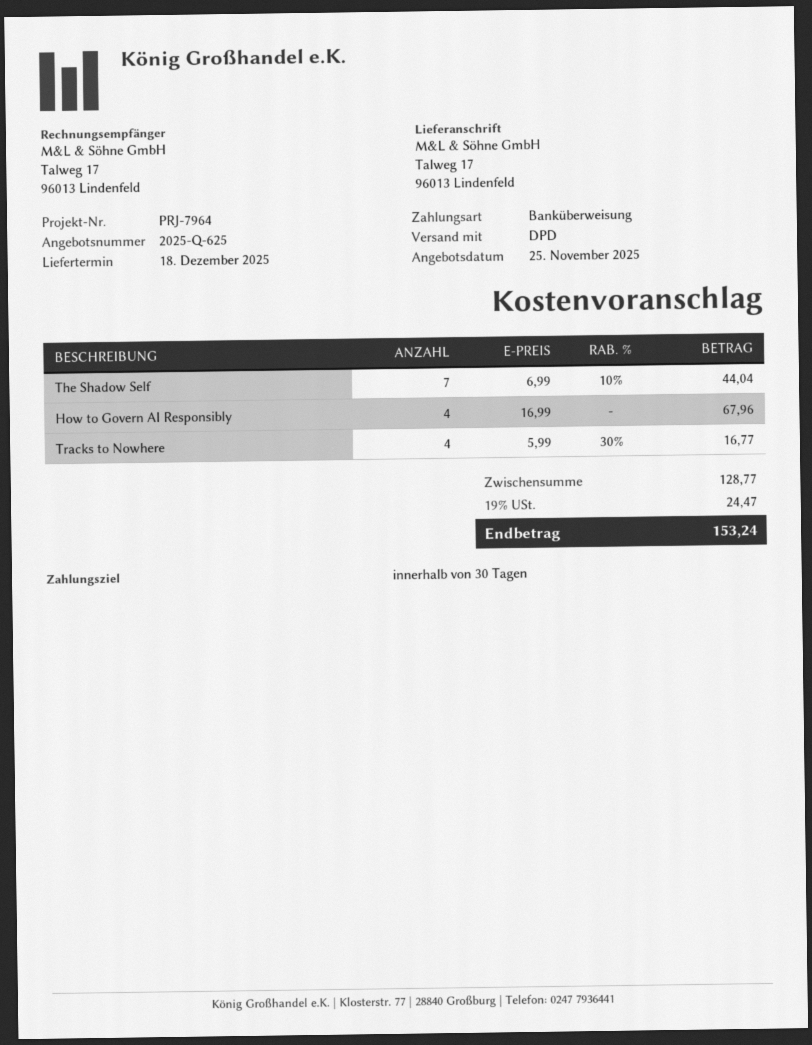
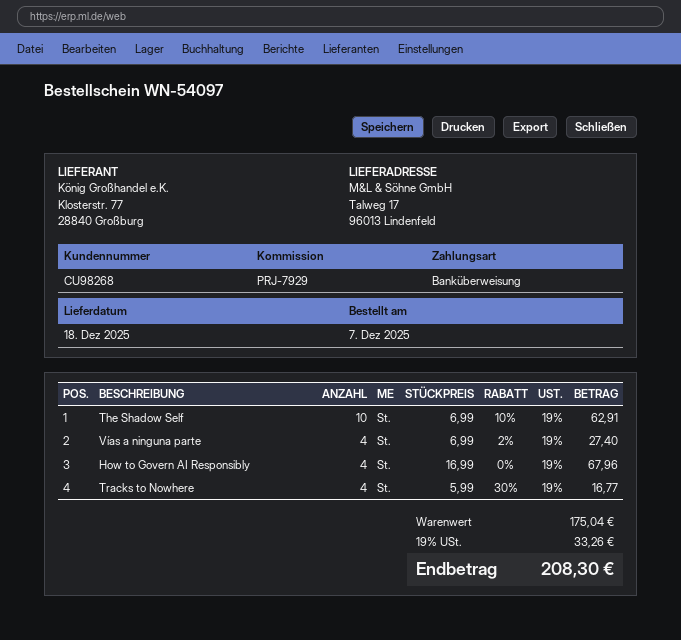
reference: PRJ-7964 -> PRJ-7929
The Shadow Self: 7 x 6.99 - 10% = 44.04 -> 10 x 6.99 - 10% = 62.91
Vías a ninguna parte: none -> 4 x 6.99 - 2% = 27.40
subtotal: 128.77 -> 175.04
tax: 19% = 24.47 -> 19% = 33.26
total: 153.24 -> 208.30

